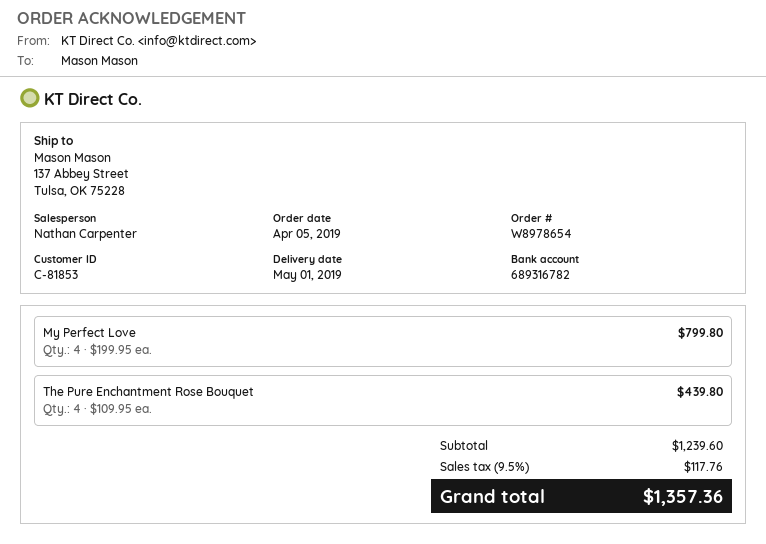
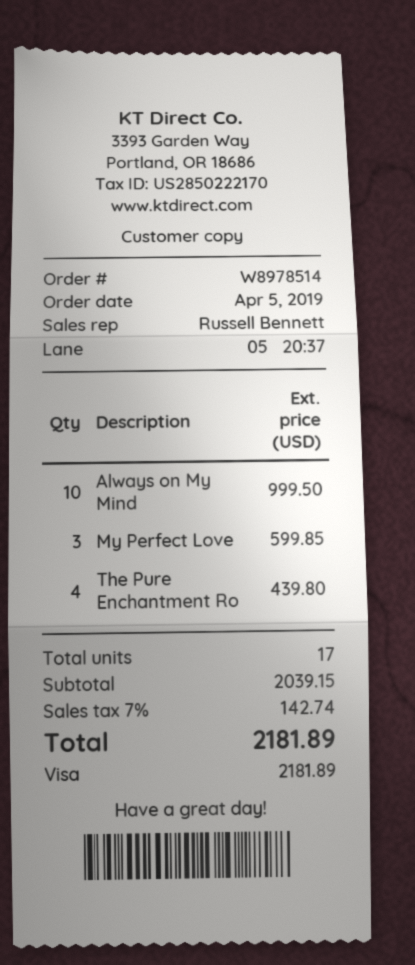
order number: W8978654 -> W8978514
sales rep: Nathan Carpenter -> Russell Bennett
My Perfect Love: 4 for 799.80 -> 3 for 599.85
Always on My Mind: none -> 10 for 999.50
subtotal: 1239.60 -> 2039.15
tax: 9.5% = 117.76 -> 7% = 142.74
total: 1357.36 -> 2181.89

